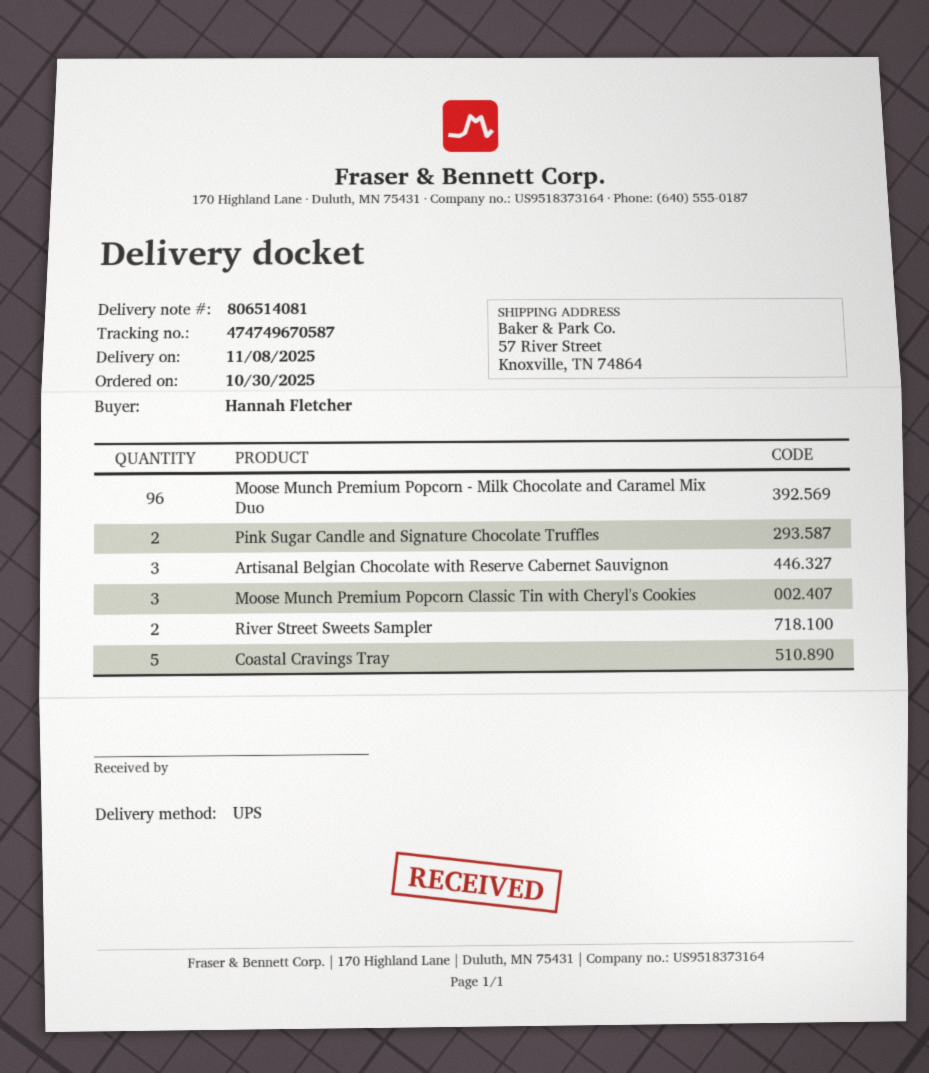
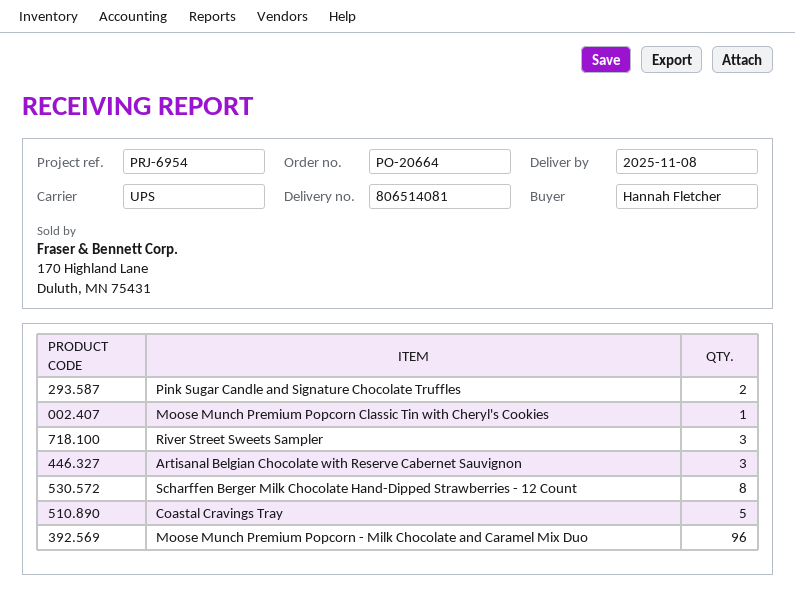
Moose Munch Premium Popcorn Classic Tin with Cheryl's Cookies: 3 -> 1
River Street Sweets Sampler: 2 -> 3
Scharffen Berger Milk Chocolate Hand-Dipped Strawberries - 12 Count: none -> 8

